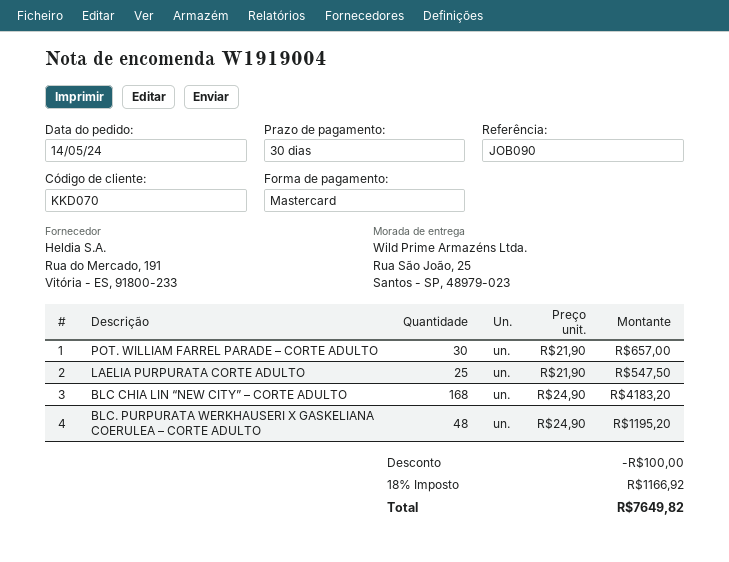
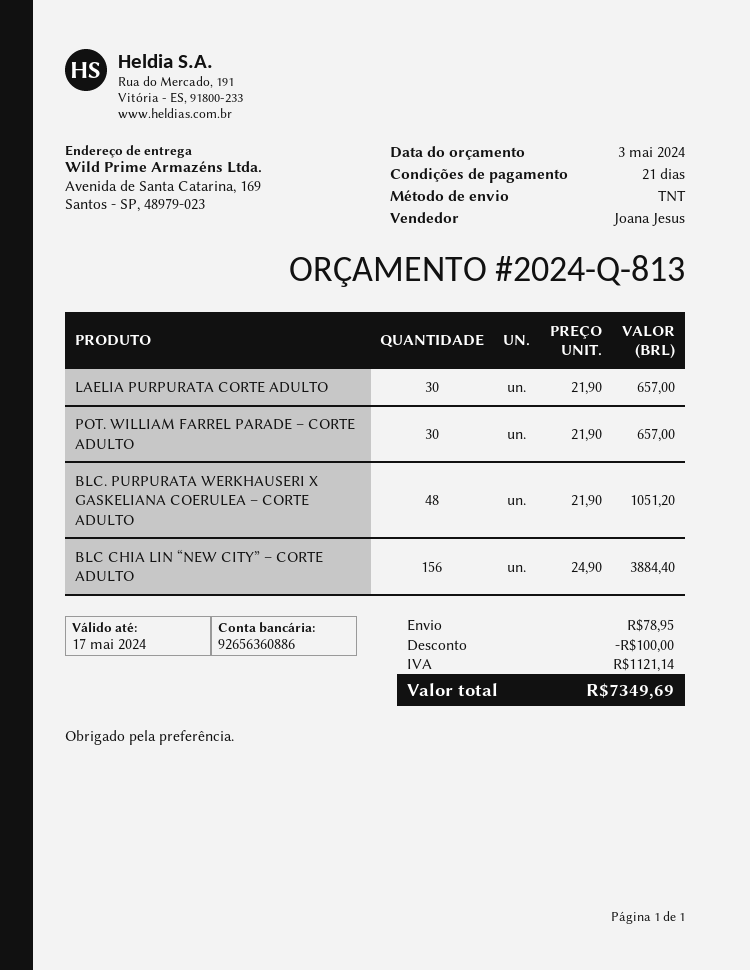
payment terms: 30 days -> 21 days
ship to: Rua São João, 25, Santos - SP, 48979-023 -> Avenida de Santa Catarina, 169, Santos - SP, 48979-023
LAELIA PURPURATA CORTE ADULTO: 25 x 21.90 = 547.50 -> 30 x 21.90 = 657.00
BLC CHIA LIN “NEW CITY” – CORTE ADULTO: 168 x 24.90 = 4183.20 -> 156 x 24.90 = 3884.40
BLC. PURPURATA WERKHAUSERI X GASKELIANA COERULEA – CORTE ADULTO: 48 x 24.90 = 1195.20 -> 48 x 21.90 = 1051.20
shipping: none -> 78.95
tax: 1166.92 -> 1121.14
total: 7649.82 -> 7349.69

